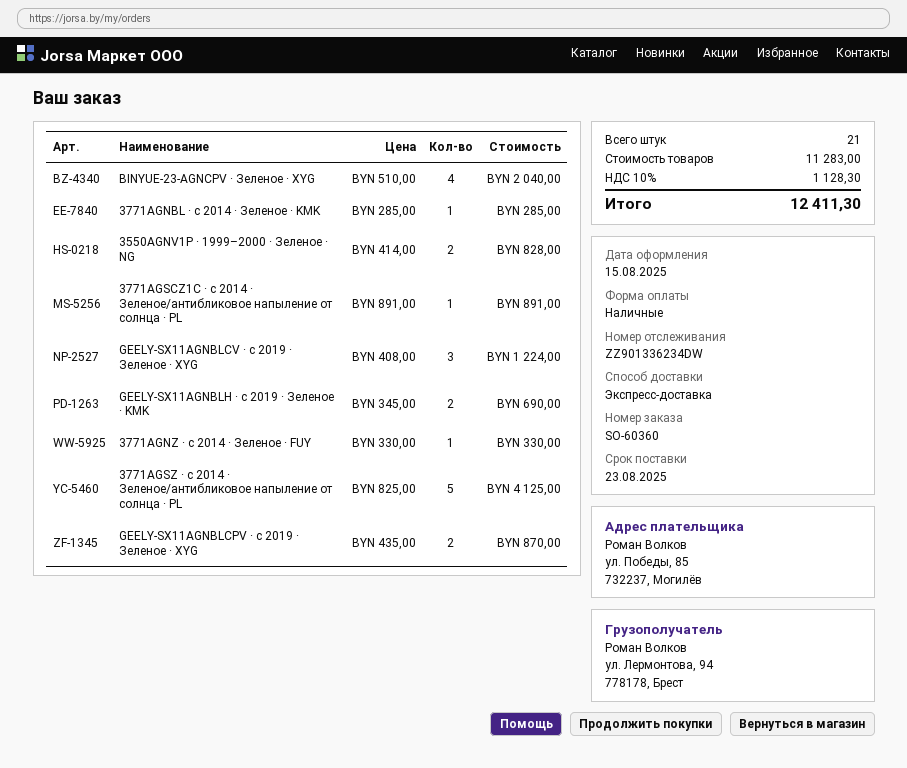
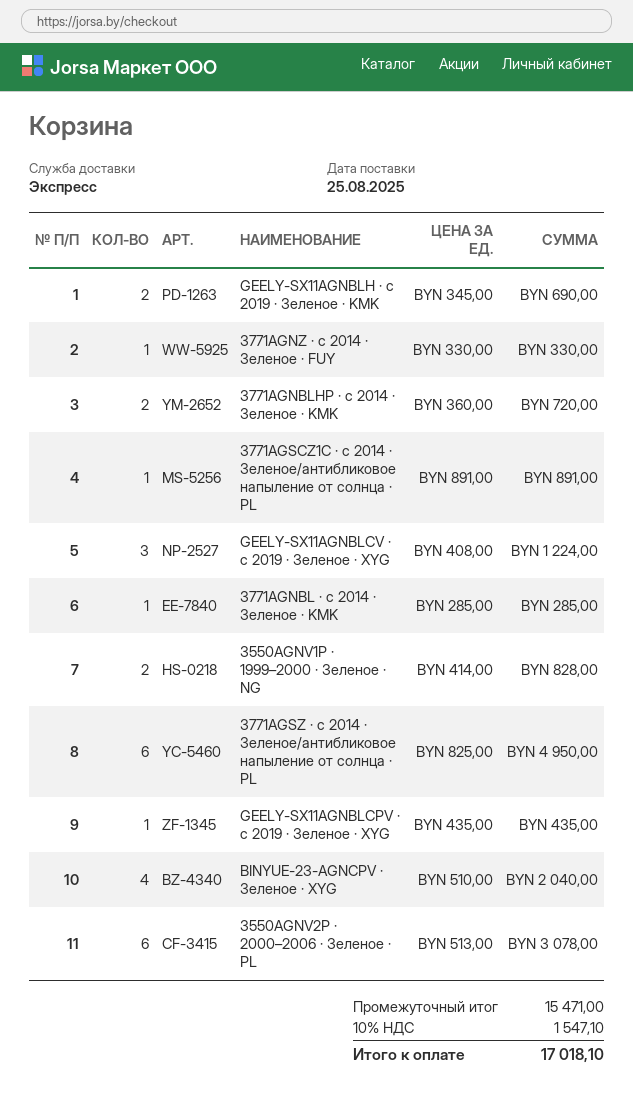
delivery date: 2025-08-23 -> 2025-08-25
3771AGSZ · с 2014 · Зеленое/антибликовое напыление от солнца · PL: 5 x 825.00 = 4125.00 -> 6 x 825.00 = 4950.00
GEELY-SX11AGNBLCPV · с 2019 · Зеленое · XYG: 2 x 435.00 = 870.00 -> 1 x 435.00 = 435.00
3771AGNBLHP · с 2014 · Зеленое · KMK: none -> 2 x 360.00 = 720.00
3550AGNV2P · 2000–2006 · Зеленое · PL: none -> 6 x 513.00 = 3078.00
subtotal: 11283.00 -> 15471.00
tax: 10% = 1128.30 -> 10% = 1547.10
total: 12411.30 -> 17018.10

